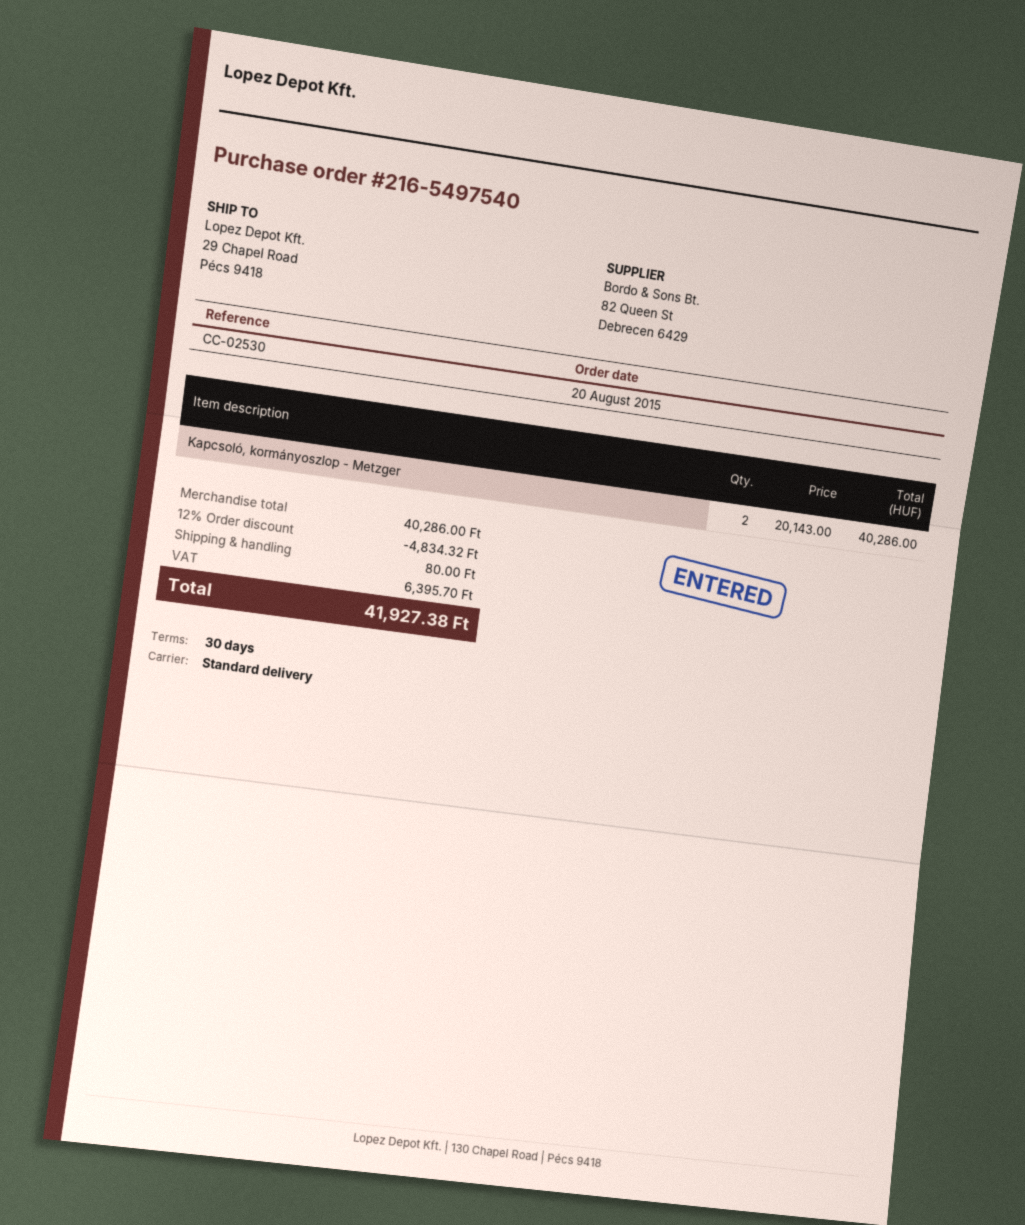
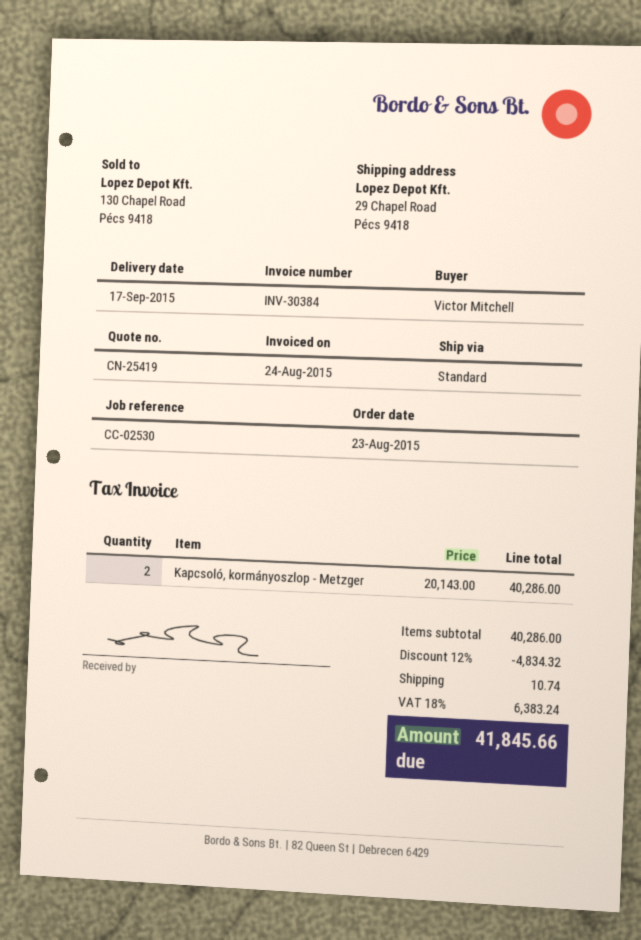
order date: 2015-08-20 -> 2015-08-23
shipping: 80.00 -> 10.74
tax: 6395.70 -> 6383.24
total: 41927.38 -> 41845.66

